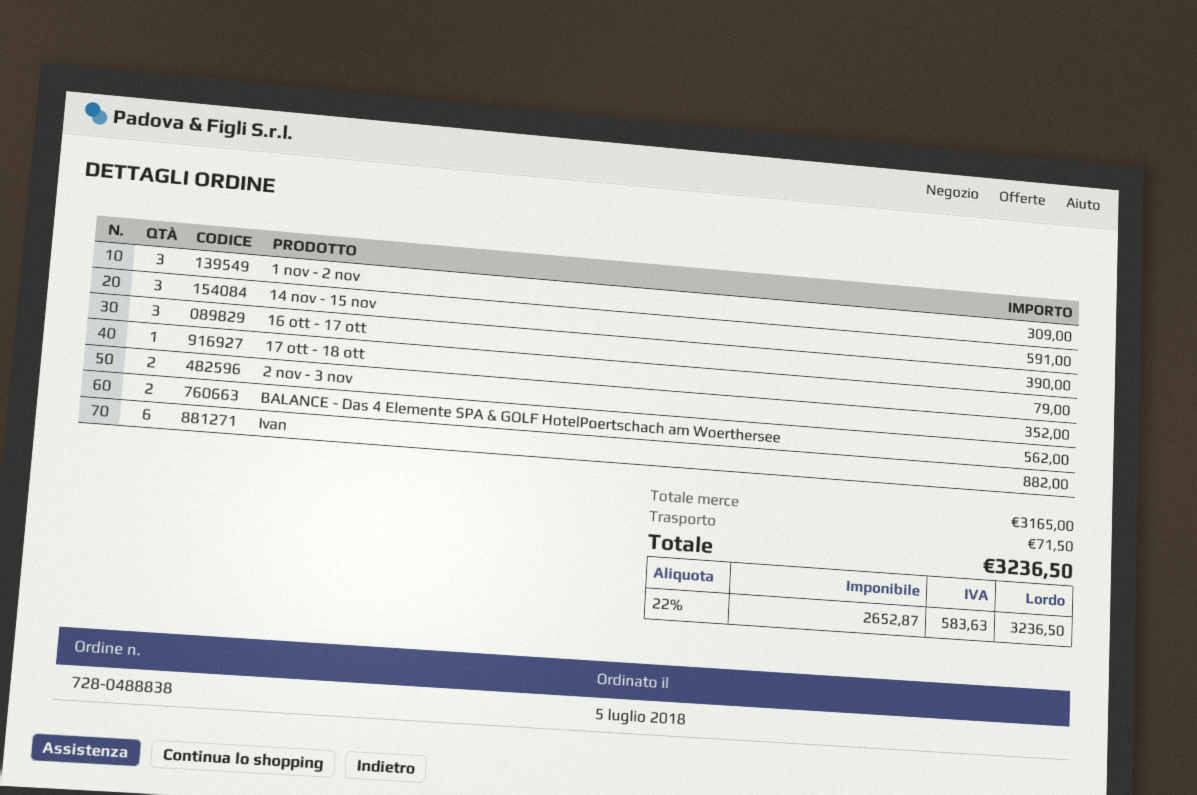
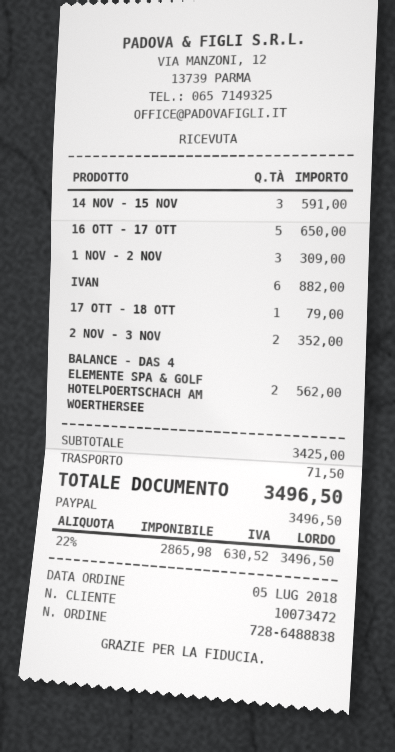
order number: 728-0488838 -> 728-6488838
16 ott - 17 ott: 3 for 390.00 -> 5 for 650.00
subtotal: 3165.00 -> 3425.00
net: 2652.87 -> 2865.98
tax: 22% = 583.63 -> 22% = 630.52
total: 3236.50 -> 3496.50

